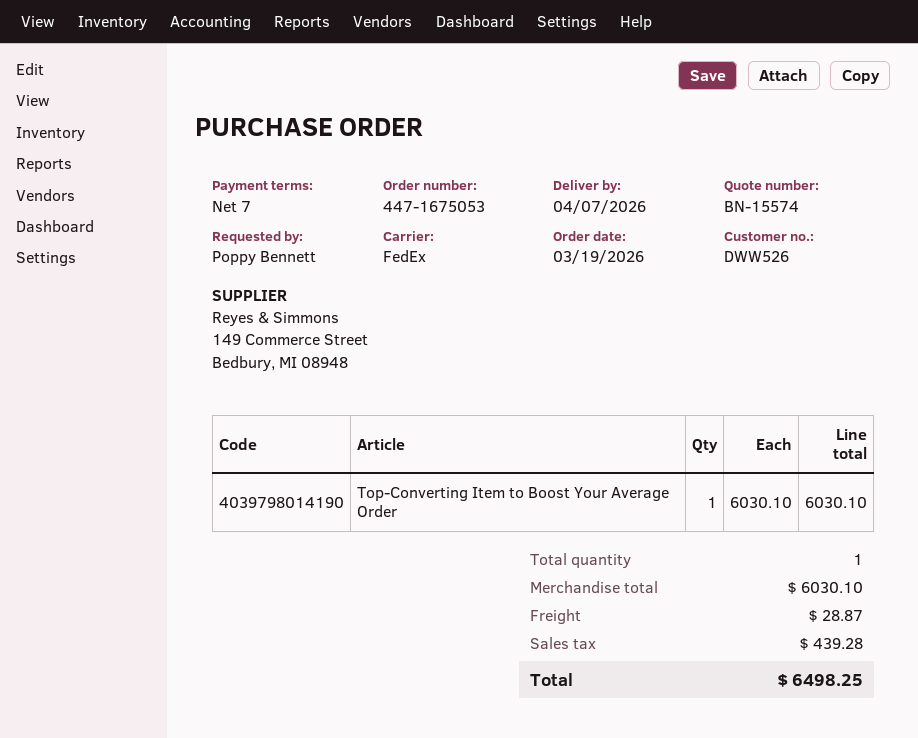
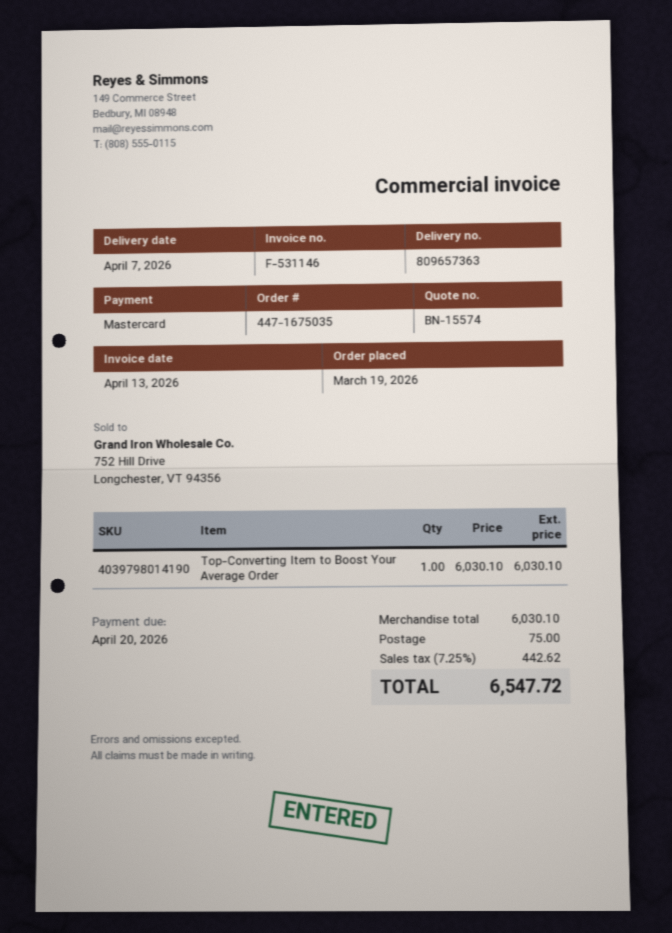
order number: 447-1675053 -> 447-1675035
shipping: 28.87 -> 75.00
tax: 439.28 -> 442.62
total: 6498.25 -> 6547.72

